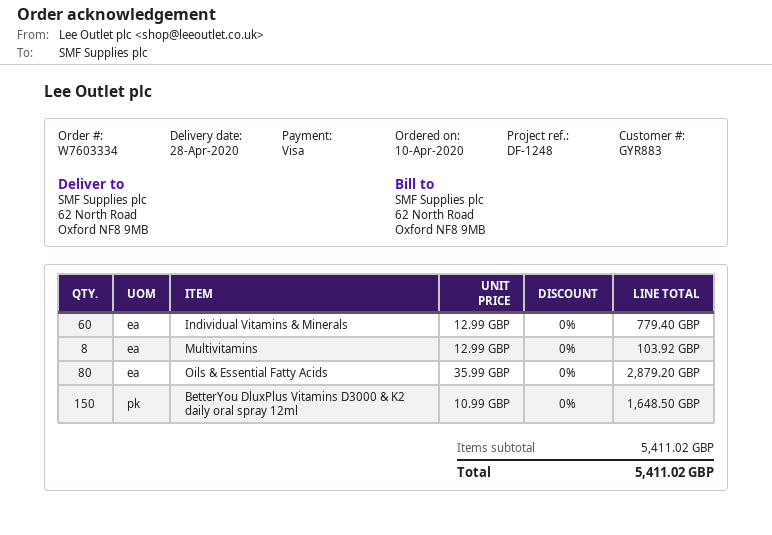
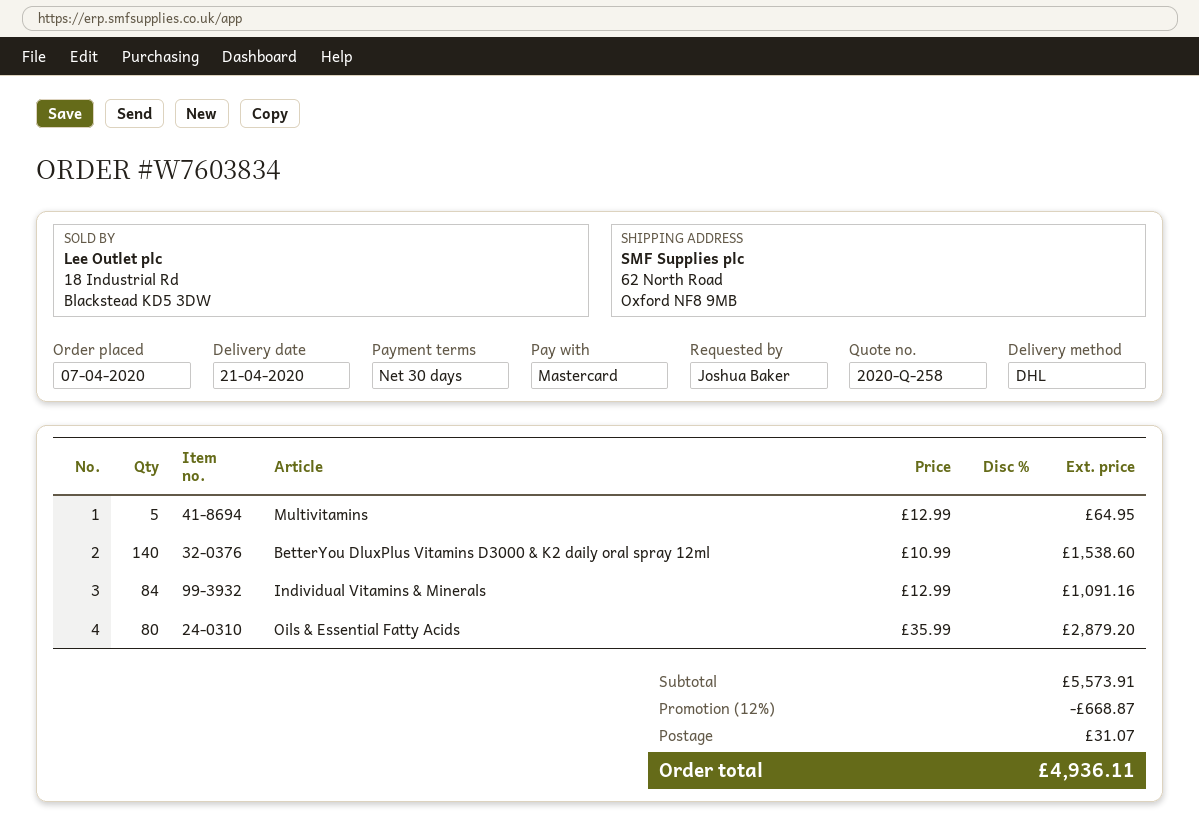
order number: W7603334 -> W7603834
order date: 2020-04-10 -> 2020-04-07
delivery date: 2020-04-28 -> 2020-04-21
payment method: Visa -> Mastercard
Individual Vitamins & Minerals: 60 x 12.99 = 779.40 -> 84 x 12.99 = 1091.16
Multivitamins: 8 x 12.99 = 103.92 -> 5 x 12.99 = 64.95
BetterYou DluxPlus Vitamins D3000 & K2 daily oral spray 12ml: 150 x 10.99 = 1648.50 -> 140 x 10.99 = 1538.60
subtotal: 5411.02 -> 5573.91
discount: none -> 12% = 668.87
shipping: none -> 31.07
total: 5411.02 -> 4936.11

